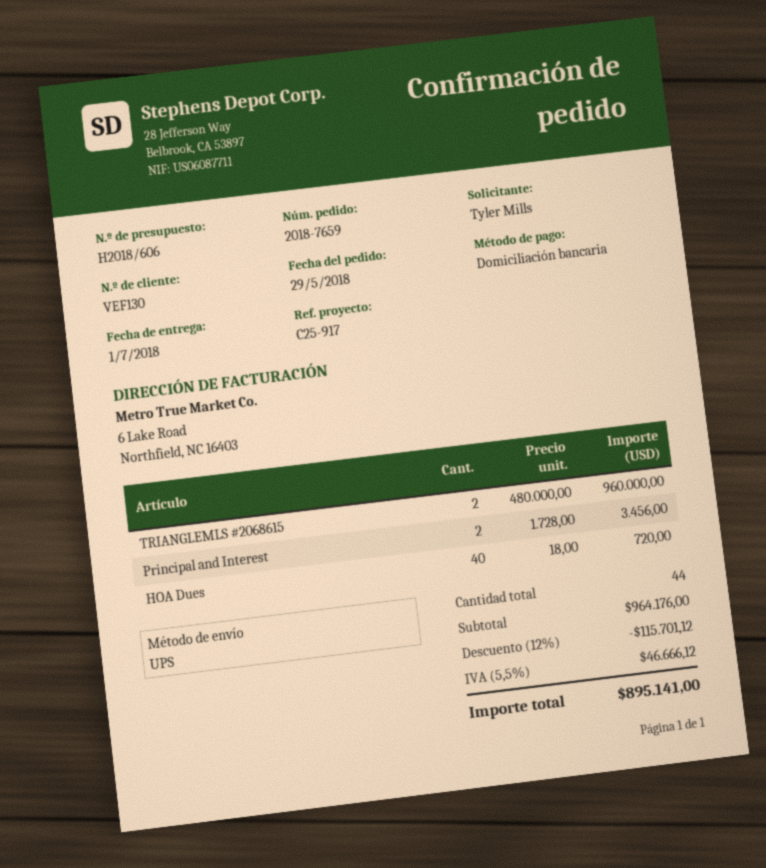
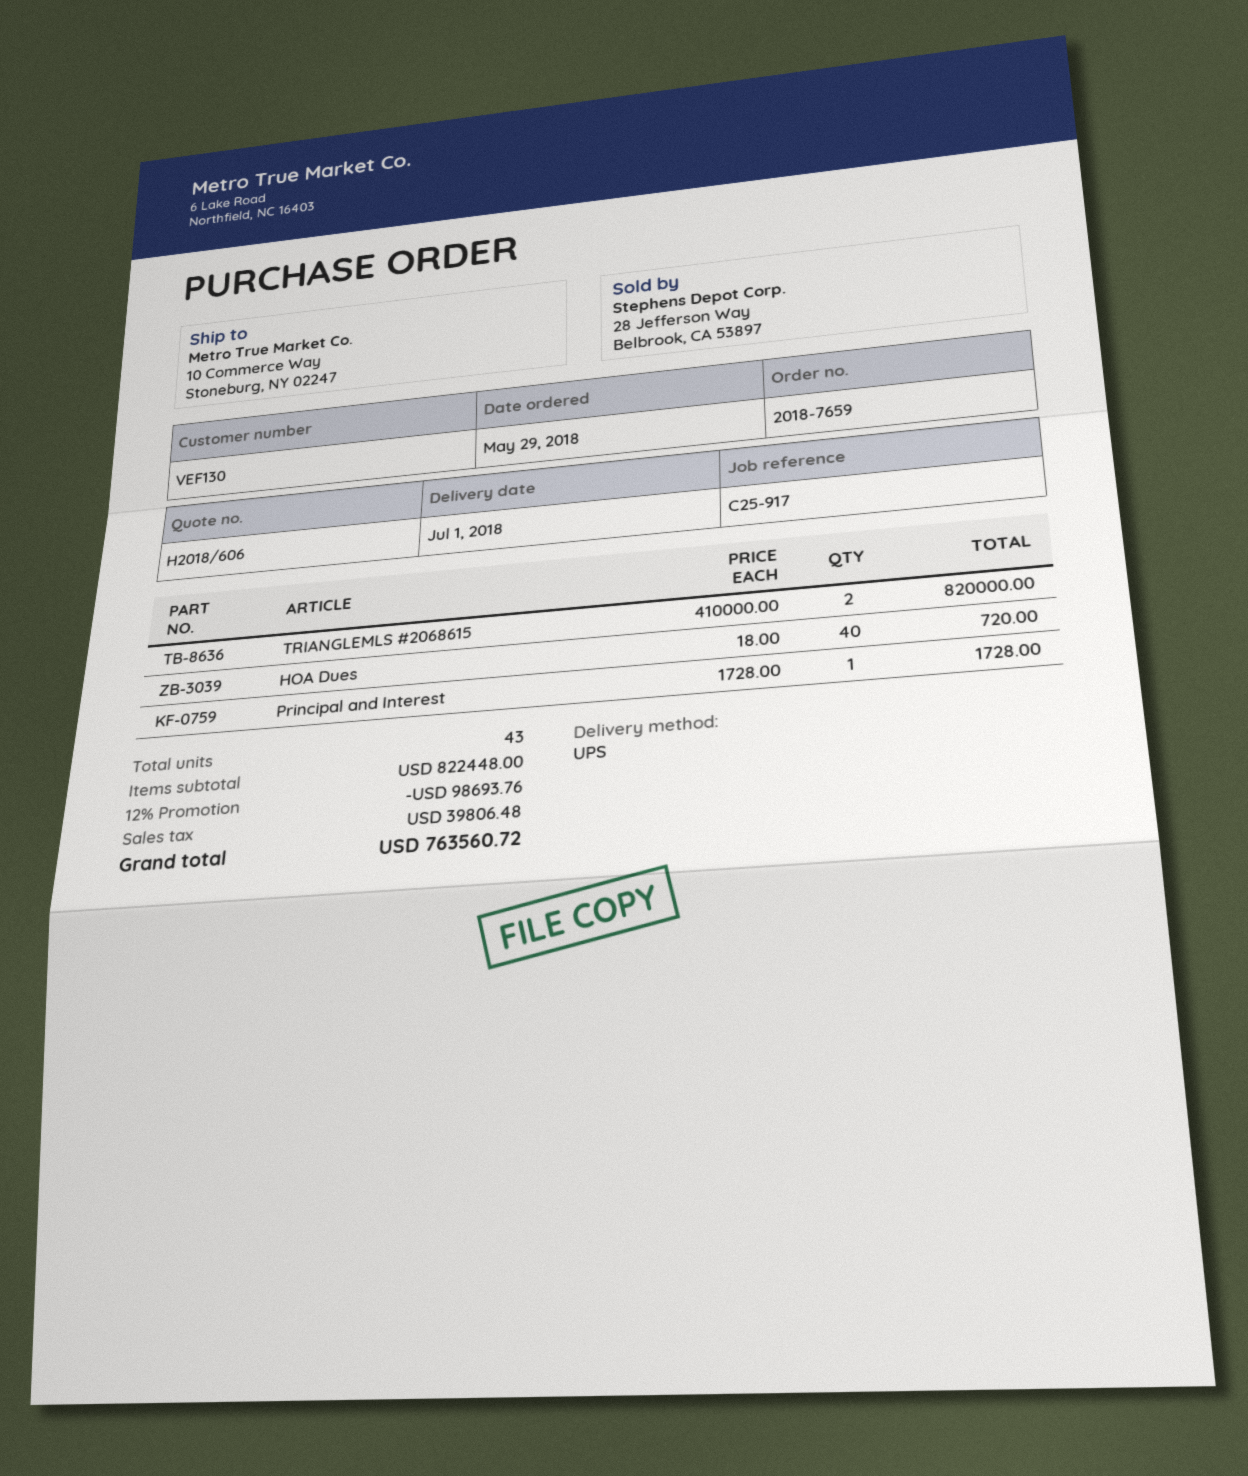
TRIANGLEMLS #2068615: 2 x 480000.00 = 960000.00 -> 2 x 410000.00 = 820000.00
Principal and Interest: 2 x 1728.00 = 3456.00 -> 1 x 1728.00 = 1728.00
total quantity: 44 -> 43
subtotal: 964176.00 -> 822448.00
discount: 12% = 115701.12 -> 12% = 98693.76
tax: 46666.12 -> 39806.48
total: 895141.00 -> 763560.72

